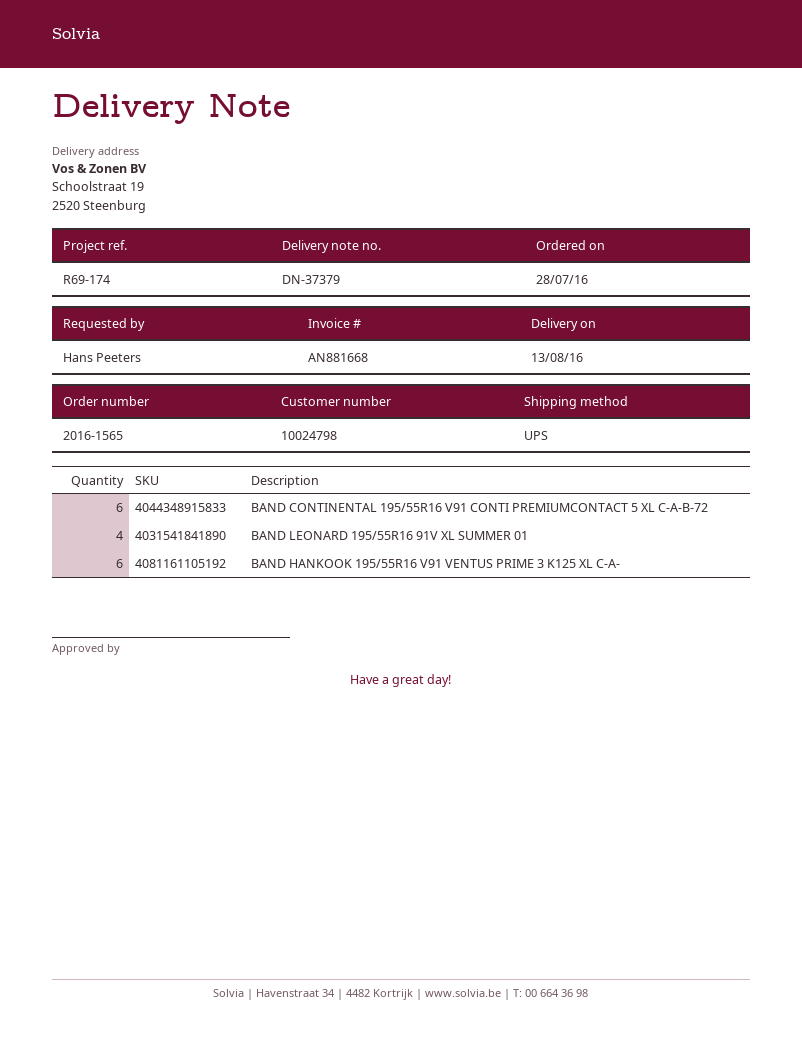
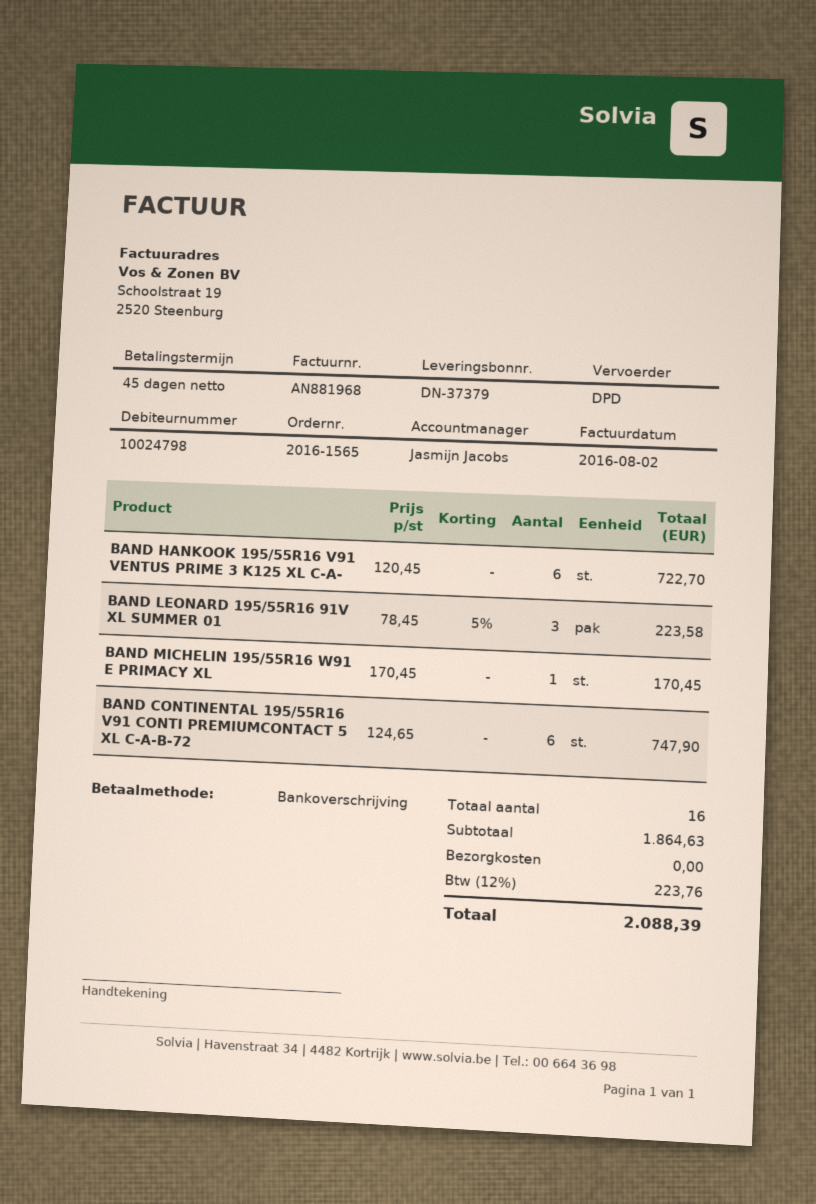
invoice number: AN881668 -> AN881968
shipping method: UPS -> DPD
BAND LEONARD 195/55R16 91V XL SUMMER 01: 4 -> 3
BAND MICHELIN 195/55R16 W91 E PRIMACY XL: none -> 1

